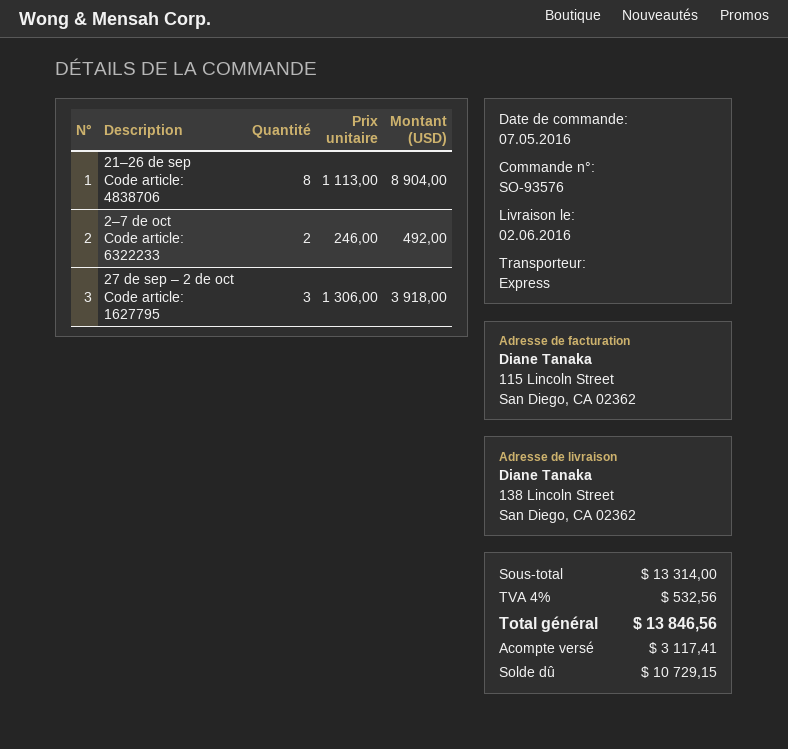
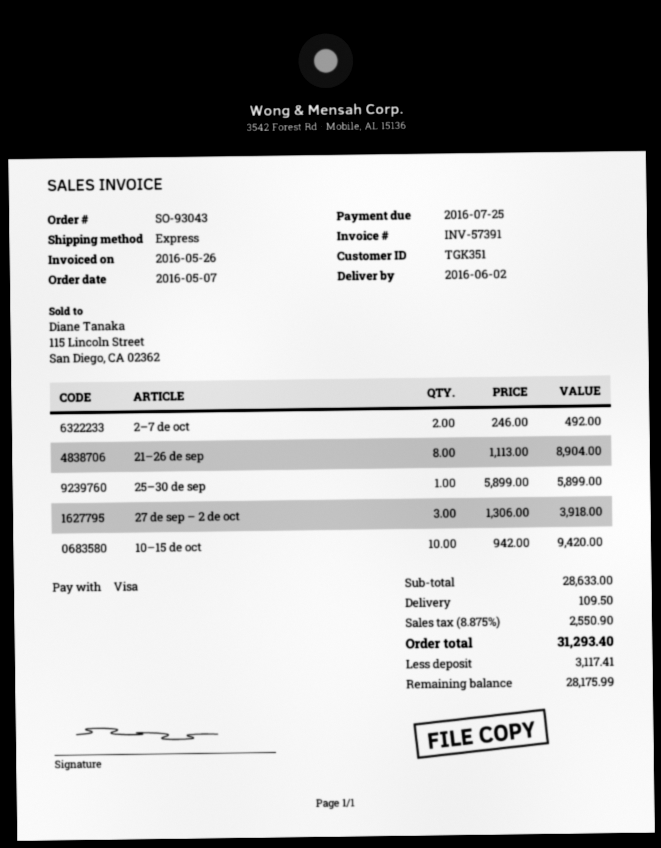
order number: SO-93576 -> SO-93043
25–30 de sep: none -> 1 x 5899.00 = 5899.00
10–15 de oct: none -> 10 x 942.00 = 9420.00
subtotal: 13314.00 -> 28633.00
shipping: none -> 109.50
tax: 4% = 532.56 -> 8.875% = 2550.90
total: 13846.56 -> 31293.40
balance: 10729.15 -> 28175.99

